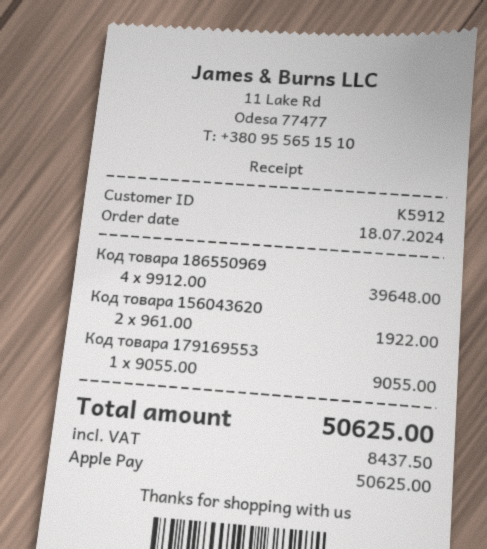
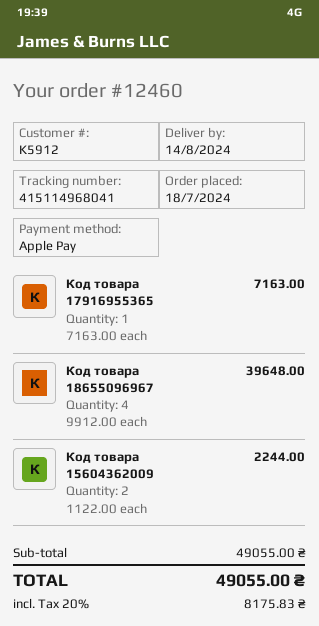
Код товара 156043620: 2 x 961.00 = 1922.00 -> 2 x 1122.00 = 2244.00
Код товара 179169553: 1 x 9055.00 = 9055.00 -> 1 x 7163.00 = 7163.00
tax: 8437.50 -> 8175.83
total: 50625.00 -> 49055.00

